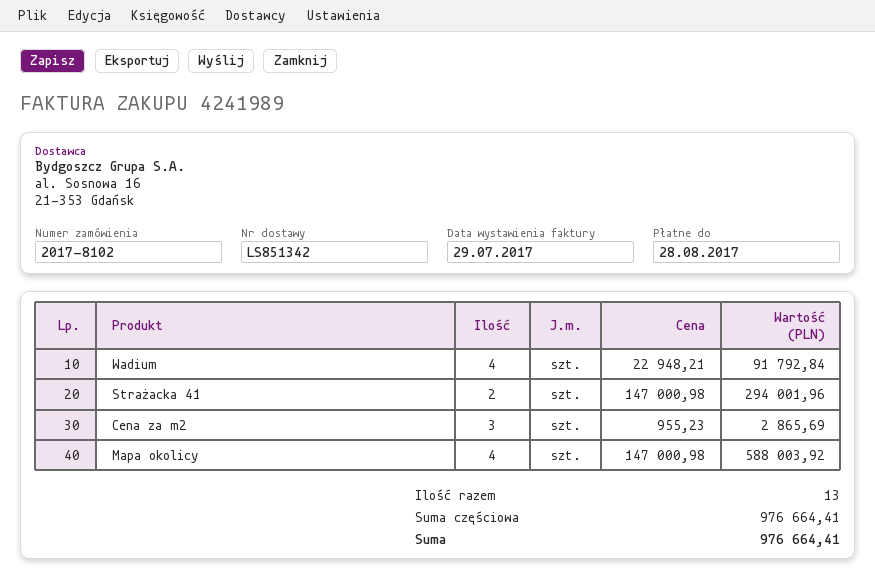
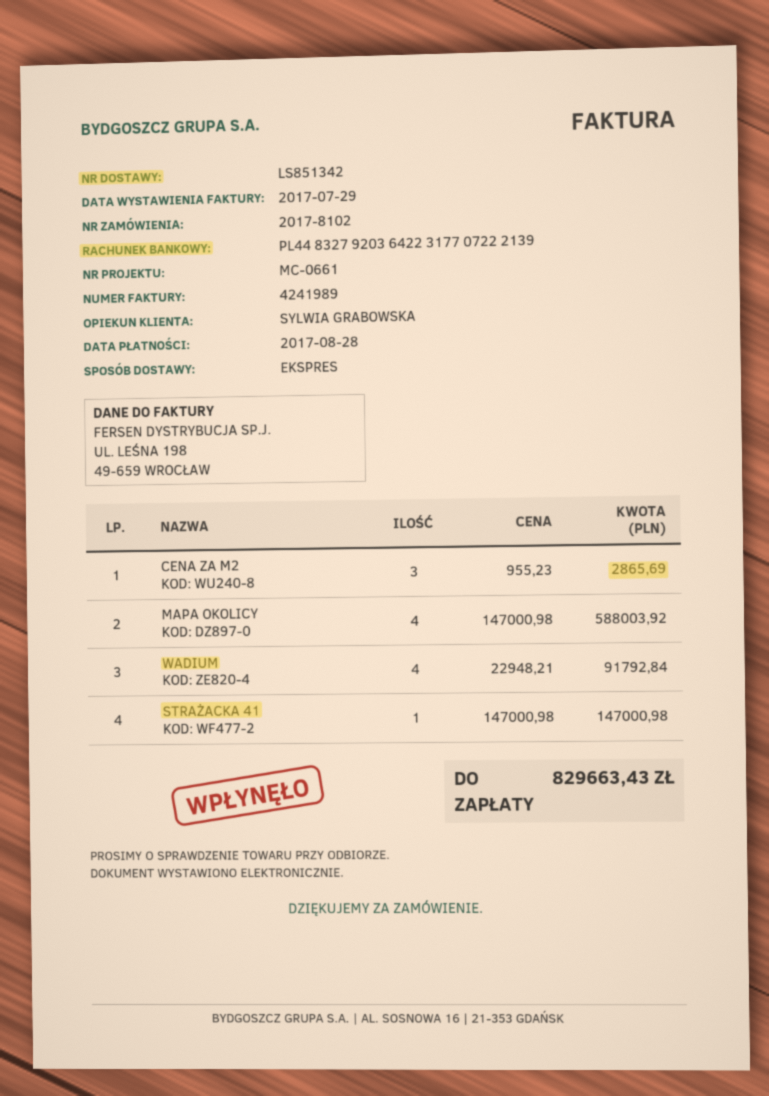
Strażacka 41: 2 x 147000.98 = 294001.96 -> 1 x 147000.98 = 147000.98
total: 976664.41 -> 829663.43

